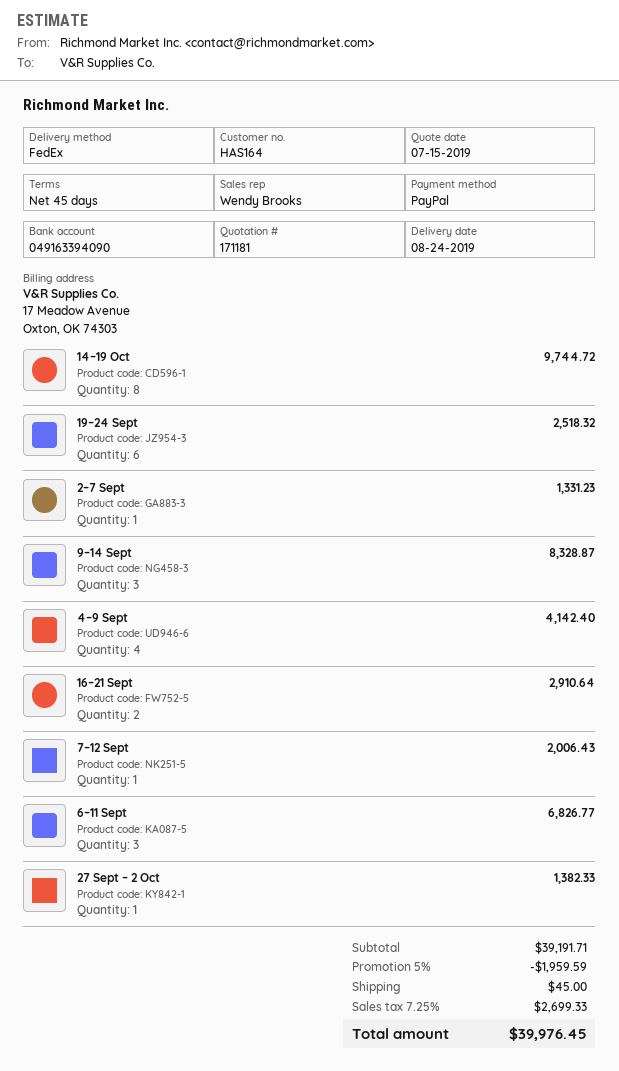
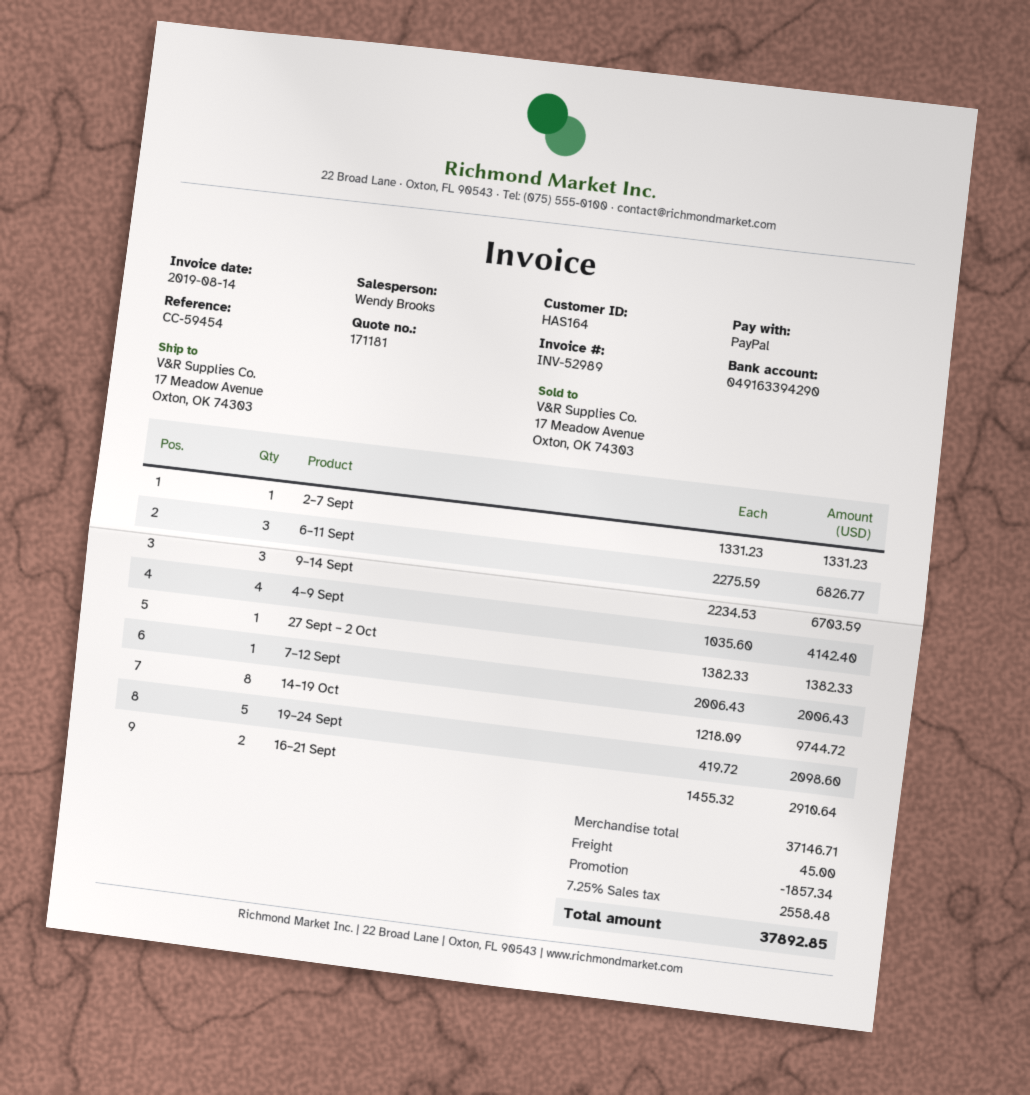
bank account: 049163394090 -> 049163394290
19–24 Sept: 6 for 2518.32 -> 5 for 2098.60
9–14 Sept: 3 for 8328.87 -> 3 for 6703.59
subtotal: 39191.71 -> 37146.71
discount: 1959.59 -> 1857.34
tax: 7.25% = 2699.33 -> 7.25% = 2558.48
total: 39976.45 -> 37892.85

